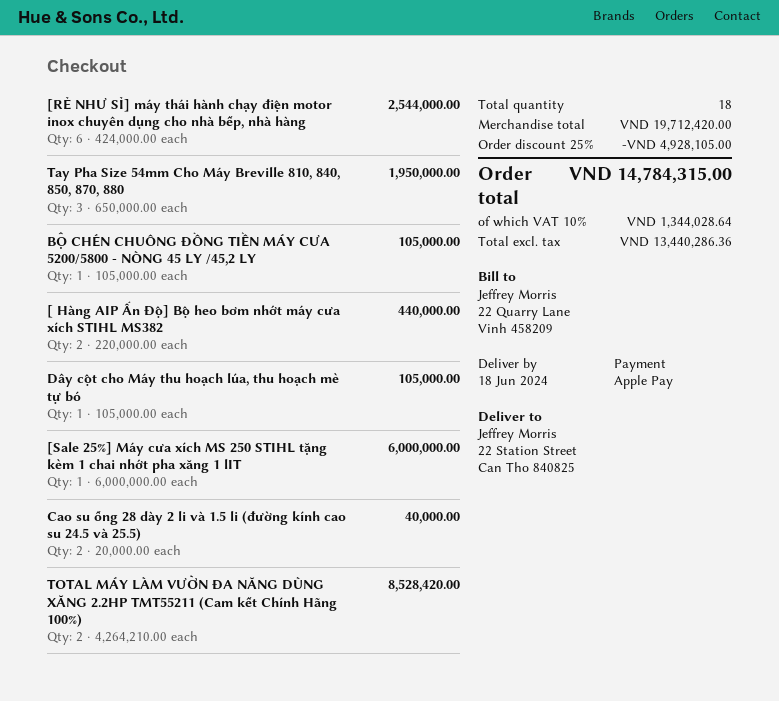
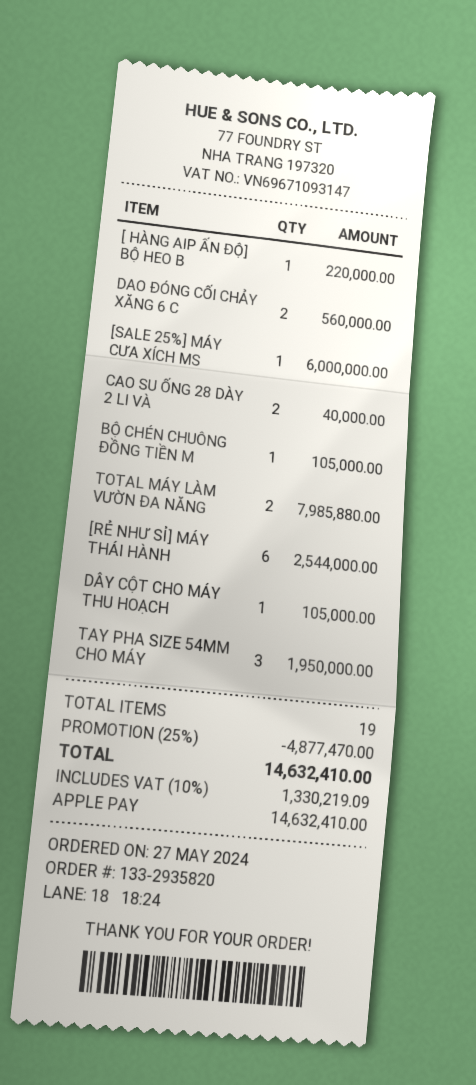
[ Hàng AIP Ấn Độ] Bộ heo bơm nhớt máy cưa xích STIHL MS382: 2 for 440000.00 -> 1 for 220000.00
TOTAL MÁY LÀM VƯỜN ĐA NĂNG DÙNG XĂNG 2.2HP TMT55211 (Cam kết Chính Hãng 100%): 2 for 8528420.00 -> 2 for 7985880.00
DAO ĐÓNG CỐI CHẢY XĂNG 6 C: none -> 2 for 560000.00
total quantity: 18 -> 19
discount: 25% = 4928105.00 -> 25% = 4877470.00
tax: 10% = 1344028.64 -> 10% = 1330219.09
total: 14784315.00 -> 14632410.00

